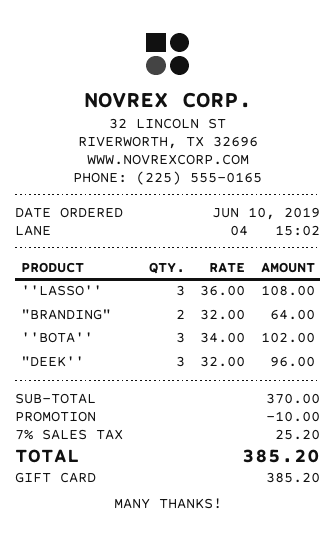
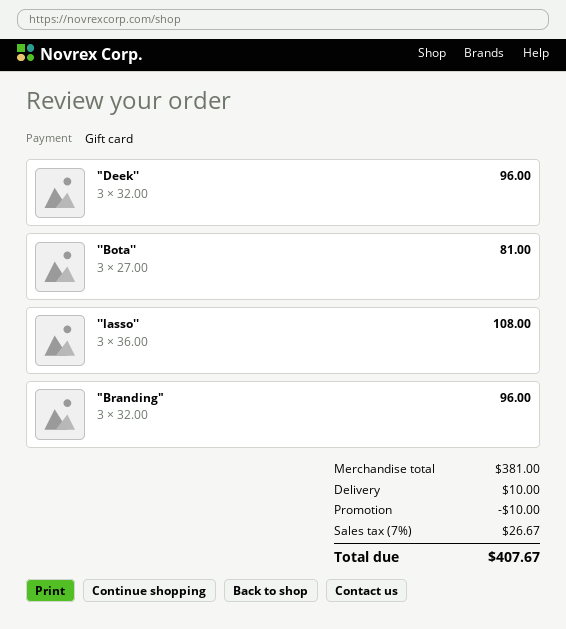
"BRANDING": 2 x 32.00 = 64.00 -> 3 x 32.00 = 96.00
''BOTA'': 3 x 34.00 = 102.00 -> 3 x 27.00 = 81.00
subtotal: 370.00 -> 381.00
shipping: none -> 10.00
tax: 7% = 25.20 -> 7% = 26.67
total: 385.20 -> 407.67

